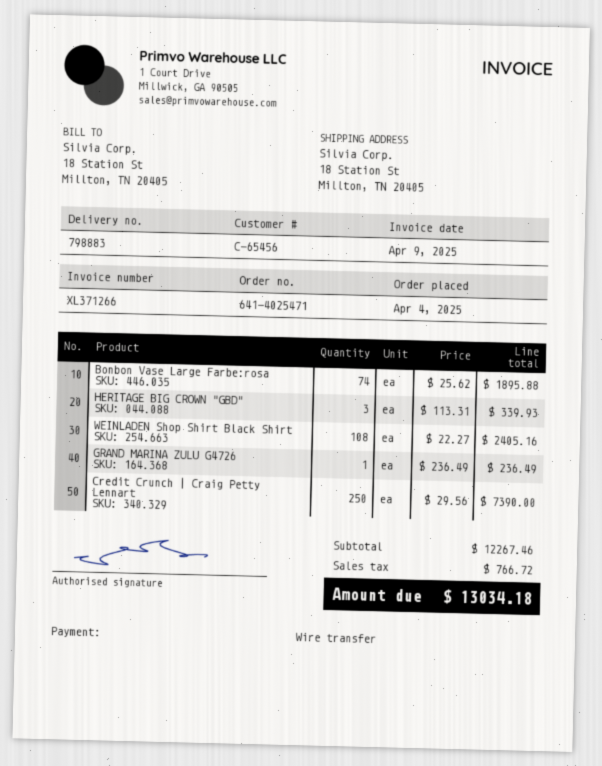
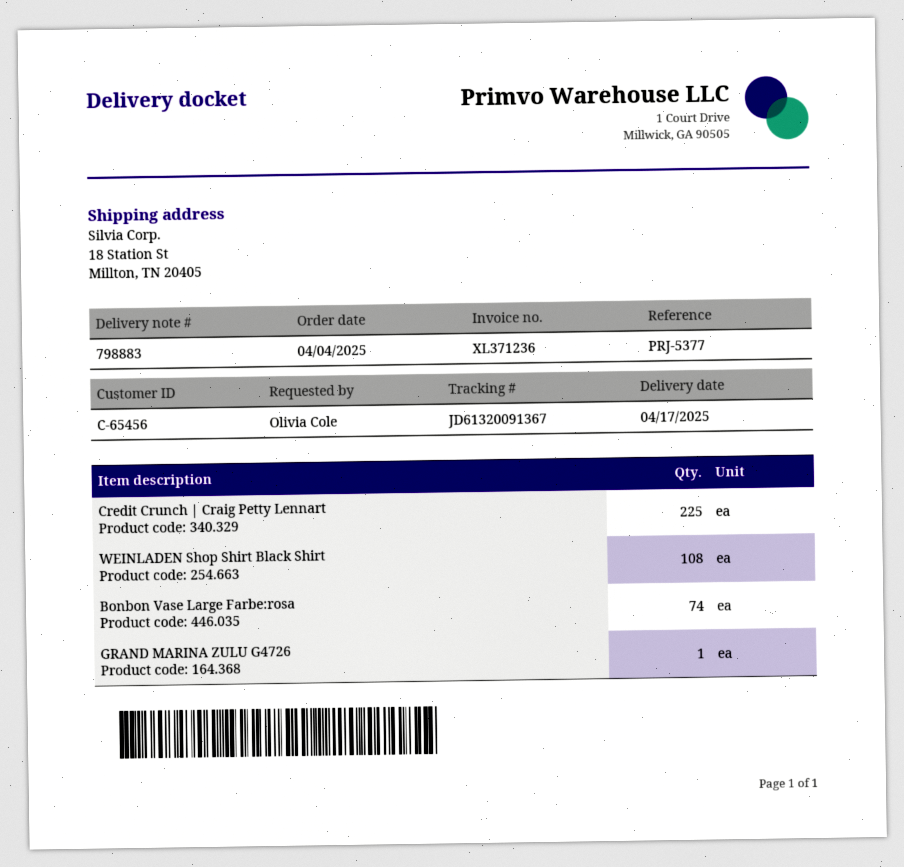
invoice number: XL371266 -> XL371236
HERITAGE BIG CROWN "GBD": 3 -> none
Credit Crunch | Craig Petty Lennart: 250 -> 225

